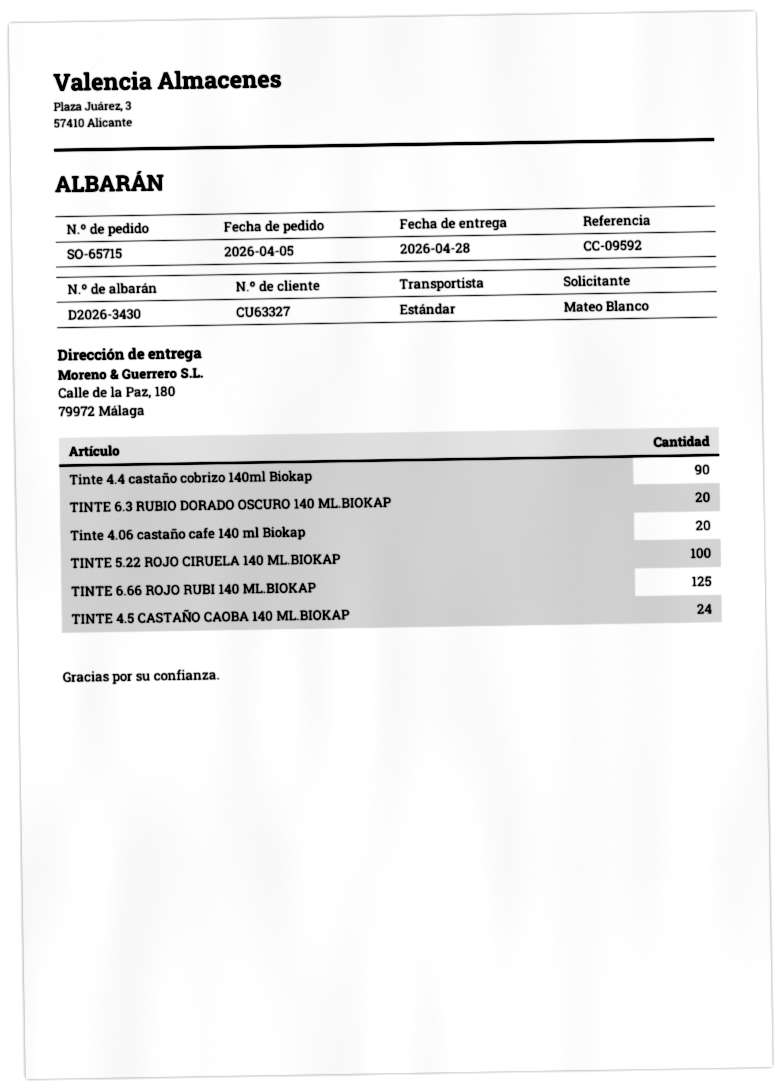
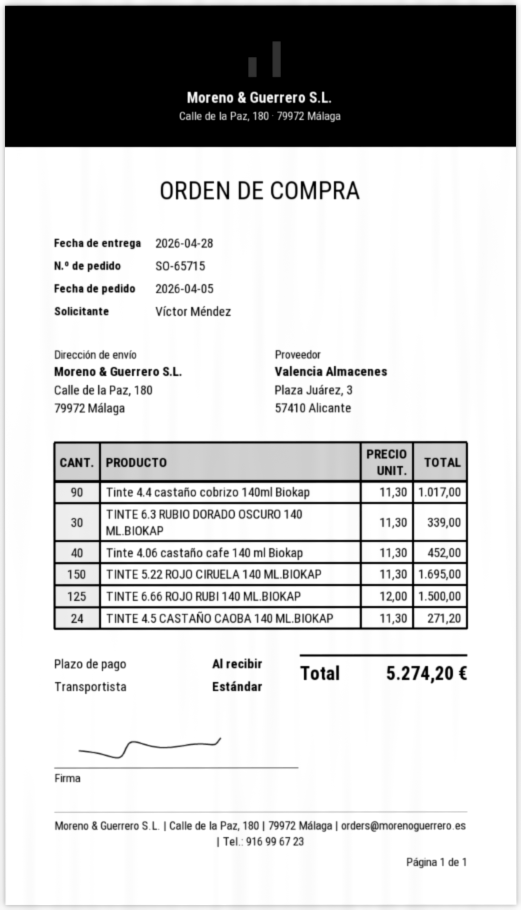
ordered by: Mateo Blanco -> Víctor Méndez
TINTE 6.3 RUBIO DORADO OSCURO 140 ML.BIOKAP: 20 -> 30
Tinte 4.06 castaño cafe 140 ml Biokap: 20 -> 40
TINTE 5.22 ROJO CIRUELA 140 ML.BIOKAP: 100 -> 150

